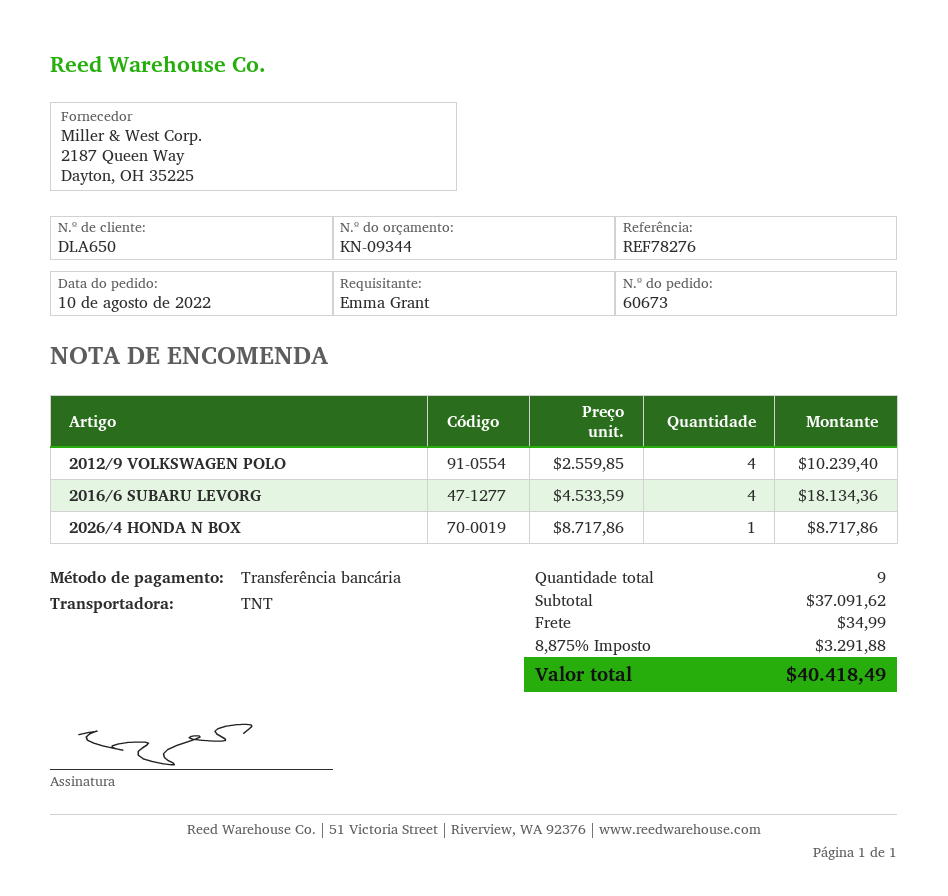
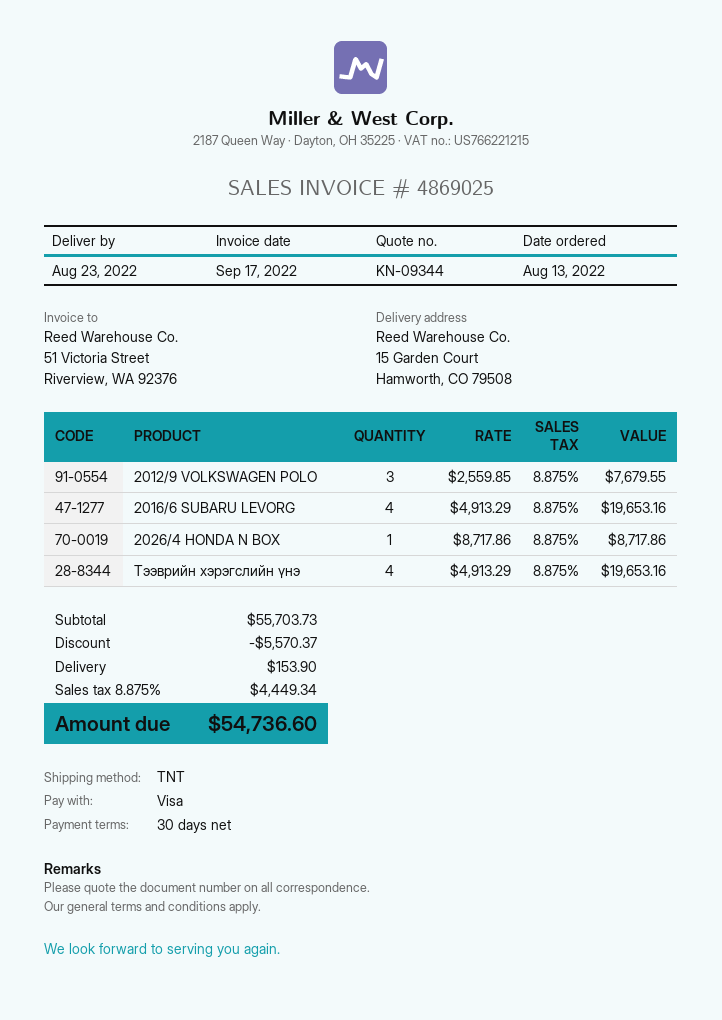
order date: 2022-08-10 -> 2022-08-13
payment method: bank transfer -> Visa
2012/9 VOLKSWAGEN POLO: 4 x 2559.85 = 10239.40 -> 3 x 2559.85 = 7679.55
2016/6 SUBARU LEVORG: 4 x 4533.59 = 18134.36 -> 4 x 4913.29 = 19653.16
Тээврийн хэрэгслийн үнэ: none -> 4 x 4913.29 = 19653.16
subtotal: 37091.62 -> 55703.73
discount: none -> 5570.37
shipping: 34.99 -> 153.90
tax: 8.875% = 3291.88 -> 8.875% = 4449.34
total: 40418.49 -> 54736.60

